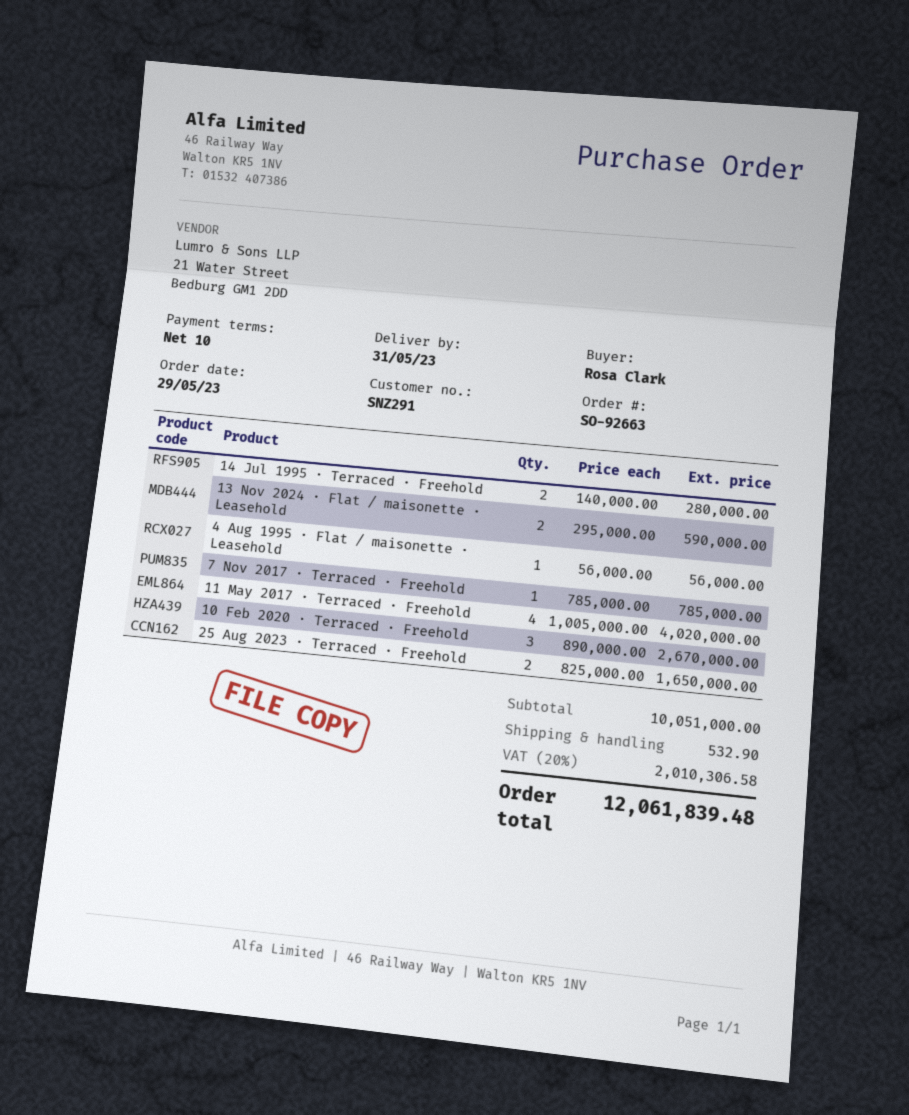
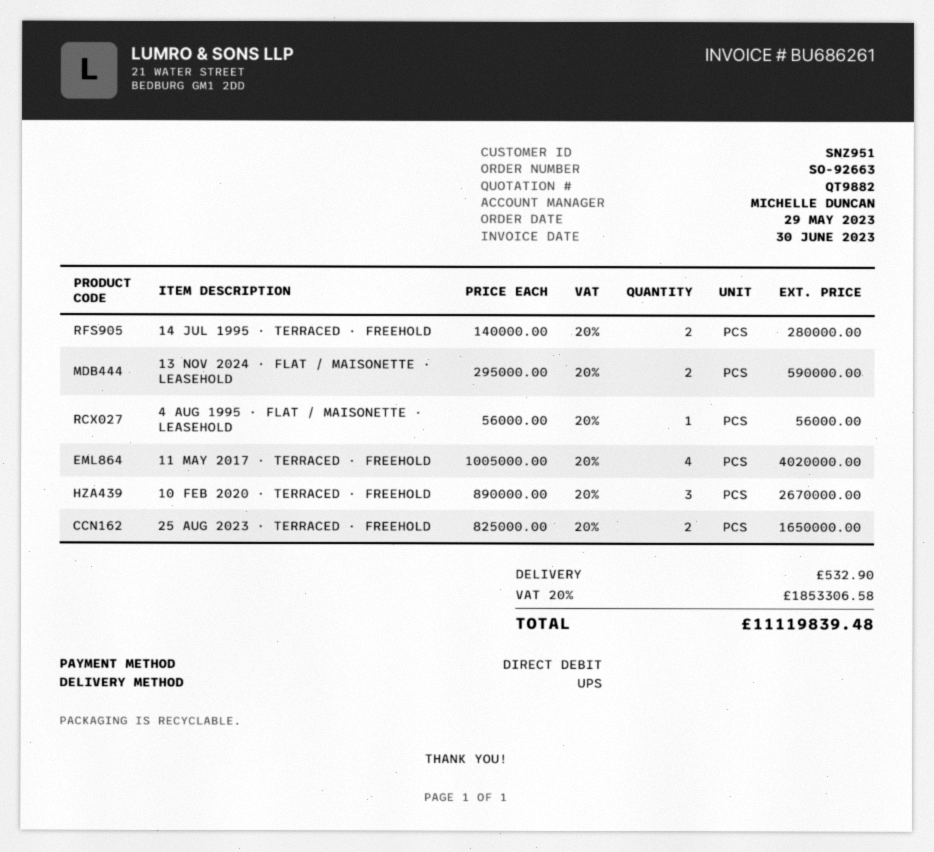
customer number: SNZ291 -> SNZ951
7 Nov 2017 · Terraced · Freehold: 1 x 785000.00 = 785000.00 -> none
tax: 20% = 2010306.58 -> 20% = 1853306.58
total: 12061839.48 -> 11119839.48

